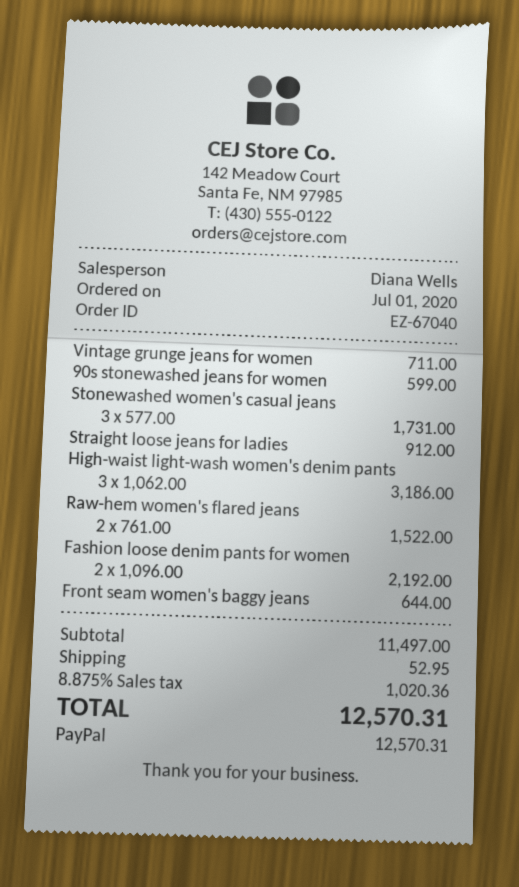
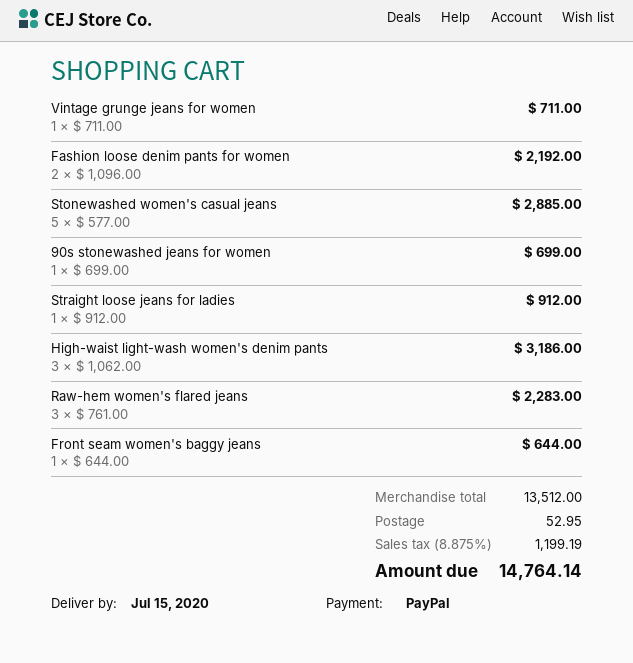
90s stonewashed jeans for women: 1 x 599.00 = 599.00 -> 1 x 699.00 = 699.00
Stonewashed women's casual jeans: 3 x 577.00 = 1731.00 -> 5 x 577.00 = 2885.00
Raw-hem women's flared jeans: 2 x 761.00 = 1522.00 -> 3 x 761.00 = 2283.00
subtotal: 11497.00 -> 13512.00
tax: 8.875% = 1020.36 -> 8.875% = 1199.19
total: 12570.31 -> 14764.14

